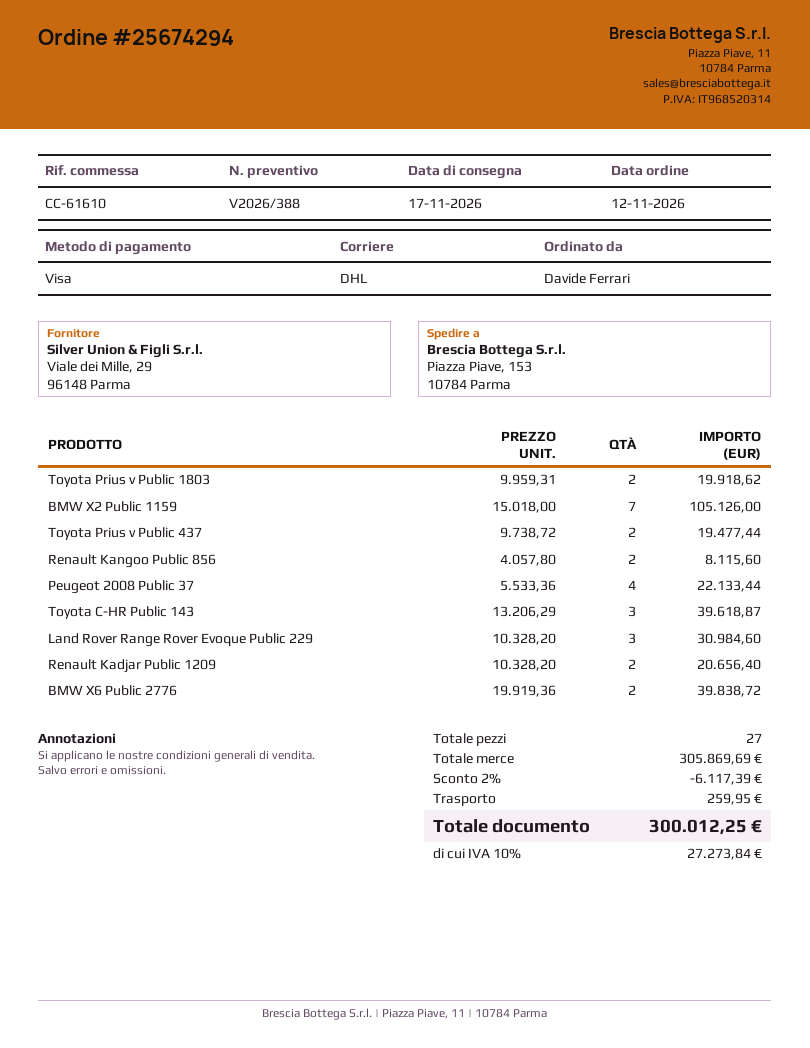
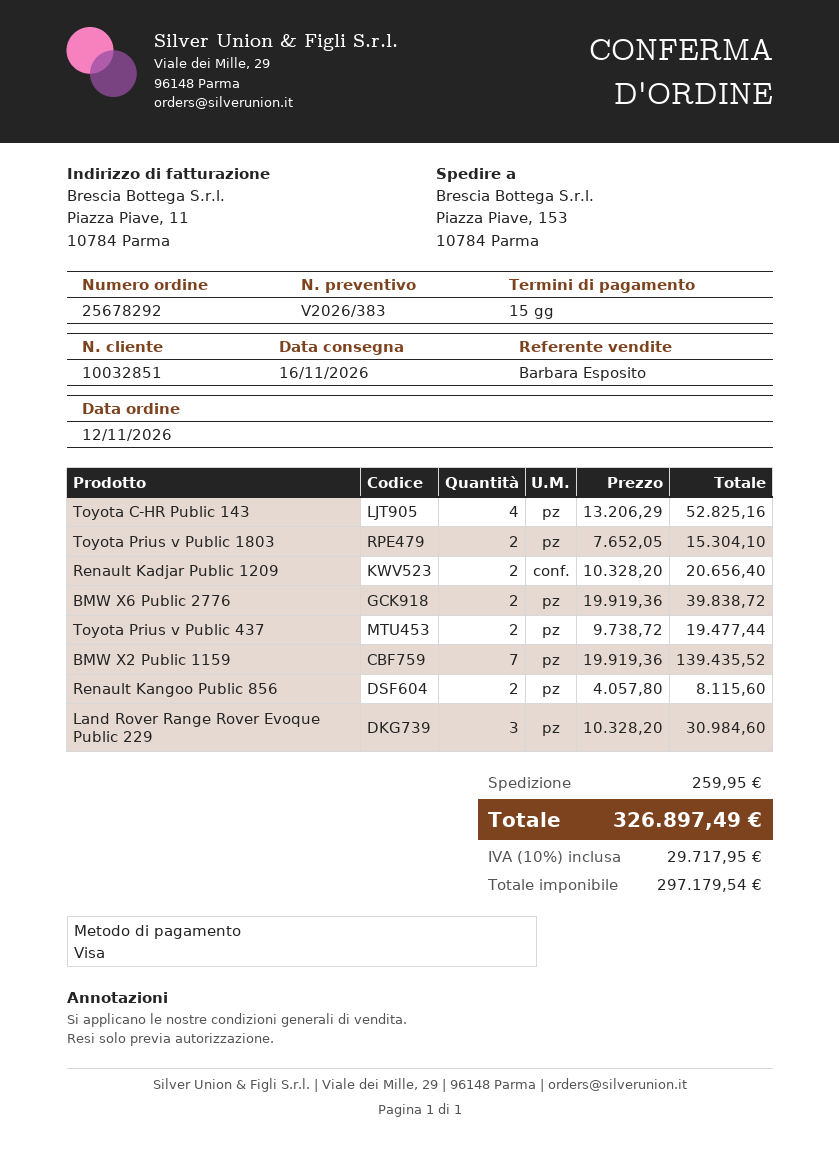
quote number: V2026/388 -> V2026/383
order number: 25674294 -> 25678292
delivery date: 2026-11-17 -> 2026-11-16
Toyota Prius v Public 1803: 2 x 9959.31 = 19918.62 -> 2 x 7652.05 = 15304.10
BMW X2 Public 1159: 7 x 15018.00 = 105126.00 -> 7 x 19919.36 = 139435.52
Peugeot 2008 Public 37: 4 x 5533.36 = 22133.44 -> none
Toyota C-HR Public 143: 3 x 13206.29 = 39618.87 -> 4 x 13206.29 = 52825.16
discount: 2% = 6117.39 -> none
tax: 10% = 27273.84 -> 10% = 29717.95
total: 300012.25 -> 326897.49

